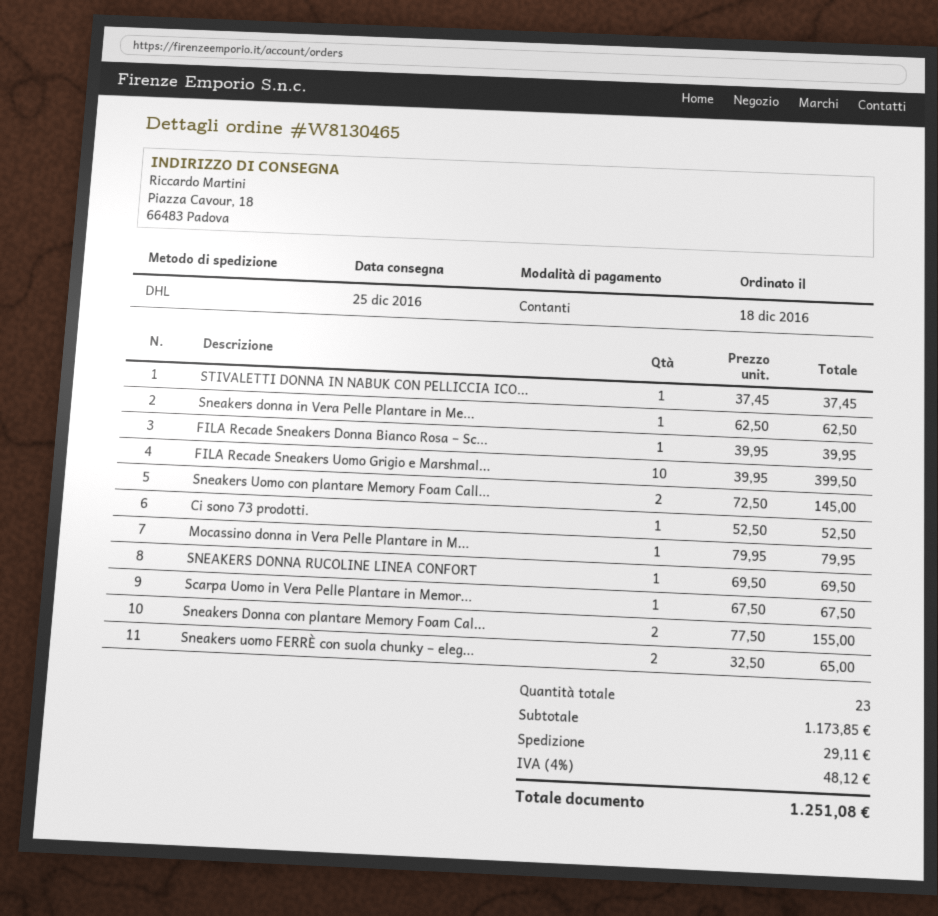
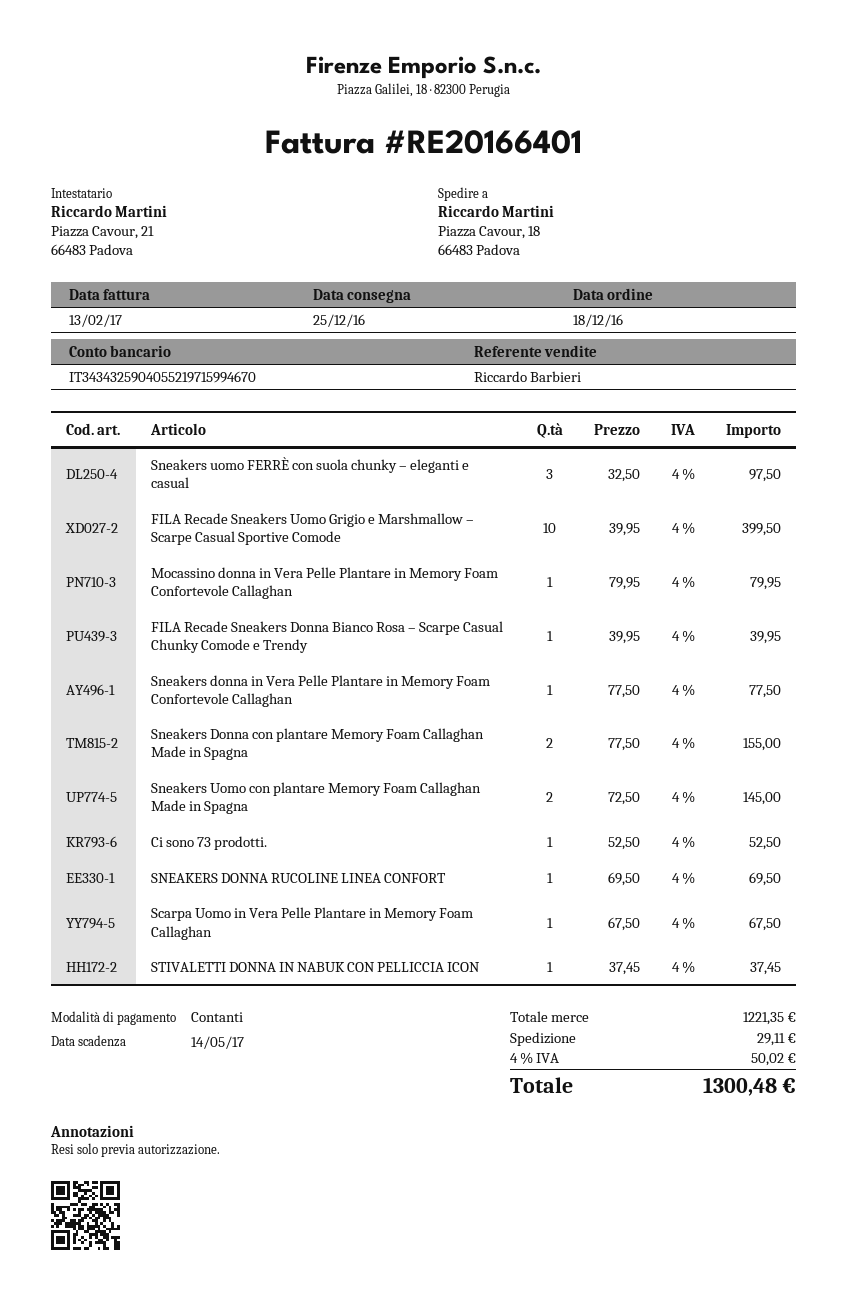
Sneakers donna in Vera Pelle Plantare in Me...: 1 x 62.50 = 62.50 -> 1 x 77.50 = 77.50
Sneakers uomo FERRÈ con suola chunky – eleg...: 2 x 32.50 = 65.00 -> 3 x 32.50 = 97.50
subtotal: 1173.85 -> 1221.35
tax: 4% = 48.12 -> 4% = 50.02
total: 1251.08 -> 1300.48

